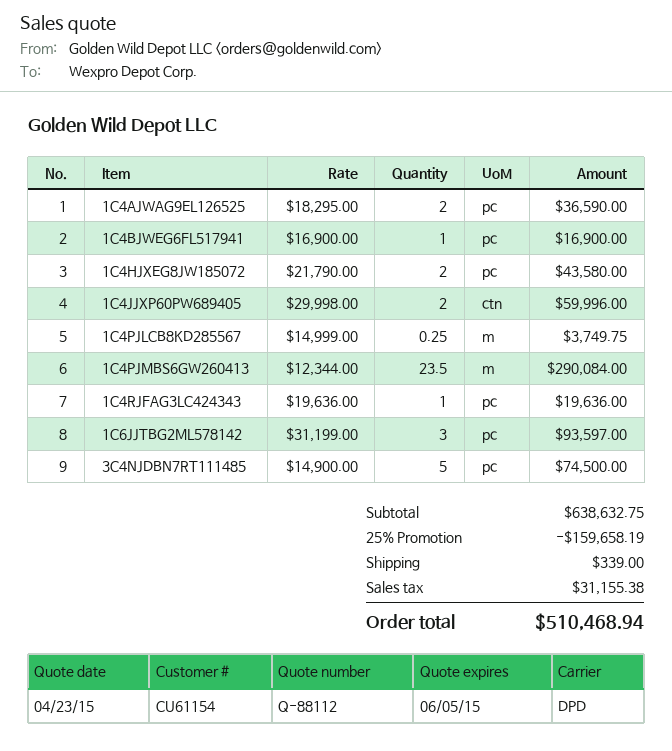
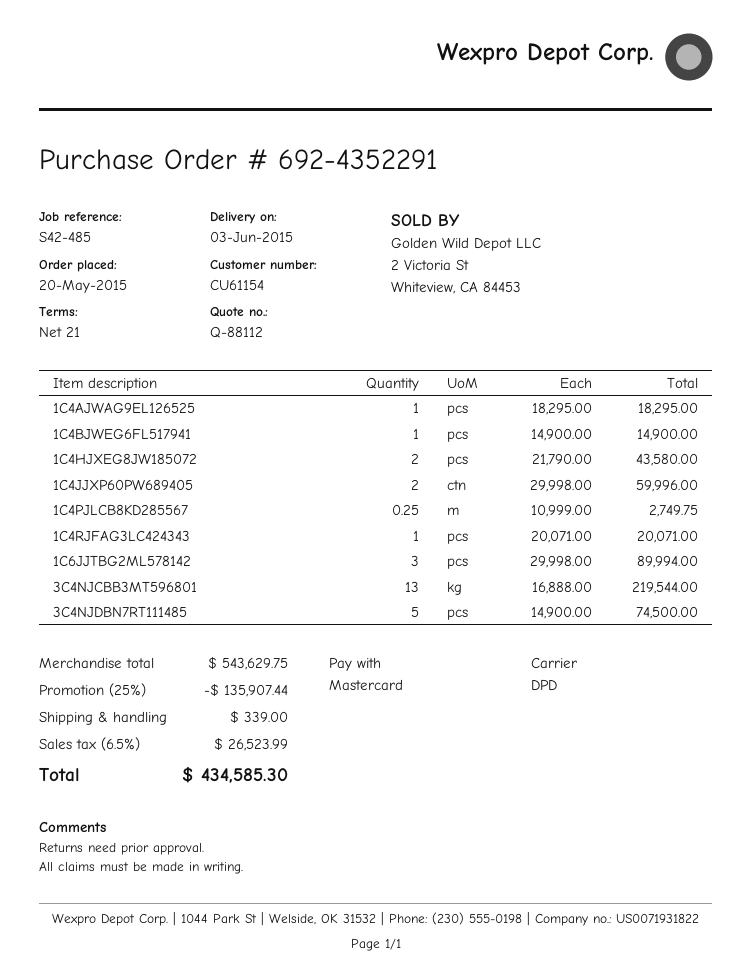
1C4AJWAG9EL126525: 2 x 18295.00 = 36590.00 -> 1 x 18295.00 = 18295.00
1C4BJWEG6FL517941: 1 x 16900.00 = 16900.00 -> 1 x 14900.00 = 14900.00
1C4PJLCB8KD285567: 0.25 x 14999.00 = 3749.75 -> 0.25 x 10999.00 = 2749.75
1C4PJMBS6GW260413: 23.5 x 12344.00 = 290084.00 -> none
1C4RJFAG3LC424343: 1 x 19636.00 = 19636.00 -> 1 x 20071.00 = 20071.00
1C6JJTBG2ML578142: 3 x 31199.00 = 93597.00 -> 3 x 29998.00 = 89994.00
3C4NJCBB3MT596801: none -> 13 x 16888.00 = 219544.00
subtotal: 638632.75 -> 543629.75
discount: 25% = 159658.19 -> 25% = 135907.44
tax: 31155.38 -> 26523.99
total: 510468.94 -> 434585.30

